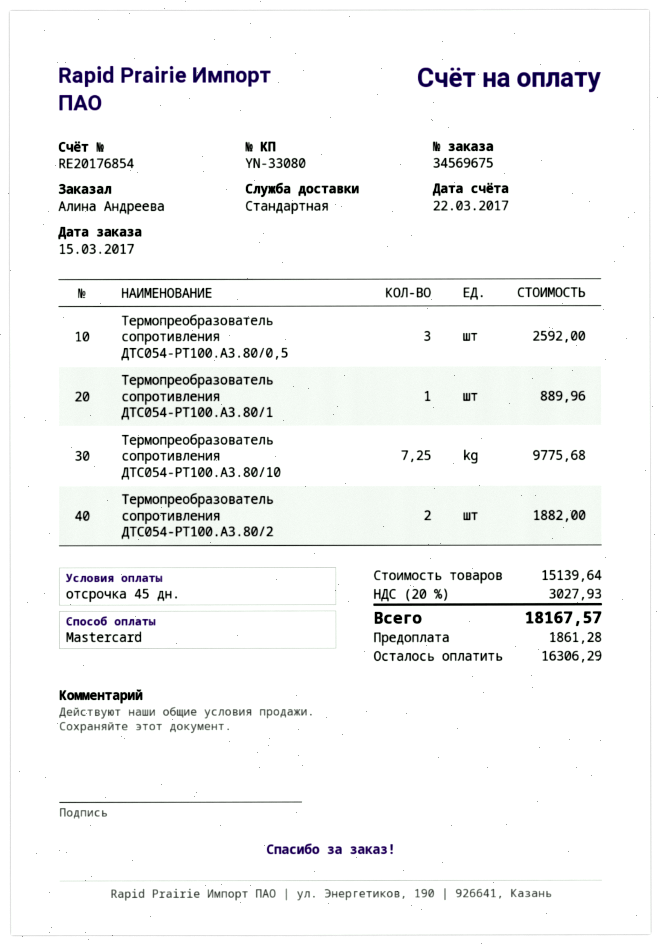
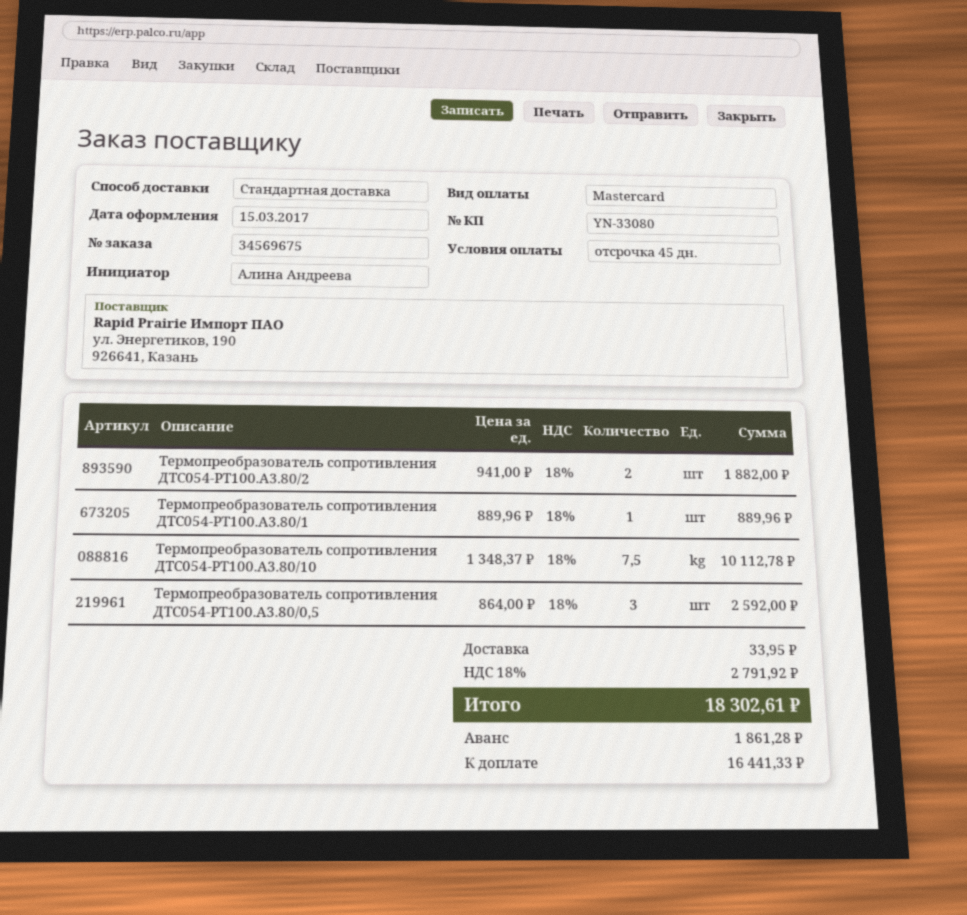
Термопреобразователь сопротивления ДТС054-РТ100.А3.80/10: 7.25 for 9775.68 -> 7.5 for 10112.78
shipping: none -> 33.95
tax: 20% = 3027.93 -> 18% = 2791.92
total: 18167.57 -> 18302.61
balance: 16306.29 -> 16441.33

